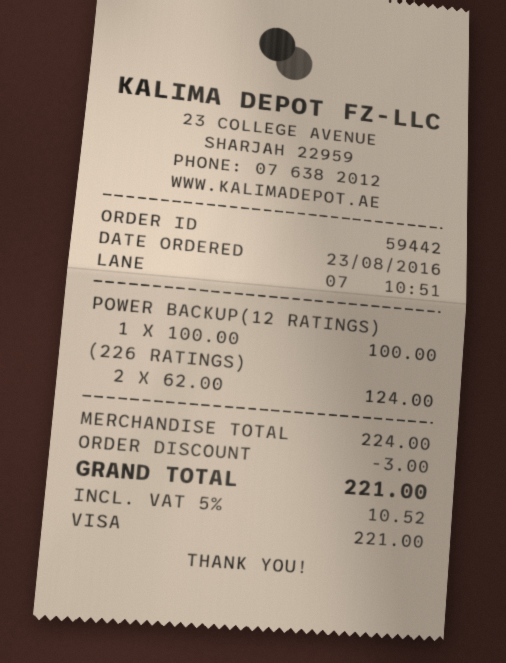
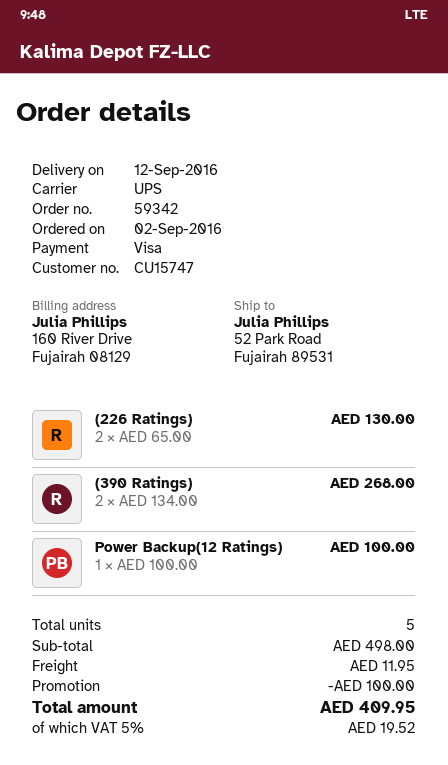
order number: 59442 -> 59342
order date: 2016-08-23 -> 2016-09-02
(226 RATINGS): 2 x 62.00 = 124.00 -> 2 x 65.00 = 130.00
(390 Ratings): none -> 2 x 134.00 = 268.00
subtotal: 224.00 -> 498.00
discount: 3.00 -> 100.00
shipping: none -> 11.95
tax: 5% = 10.52 -> 5% = 19.52
total: 221.00 -> 409.95

